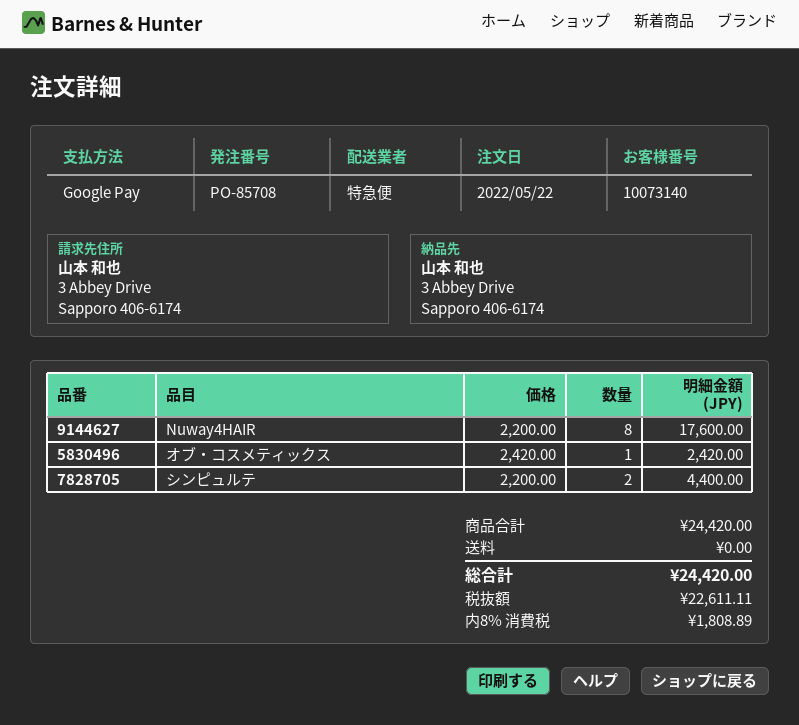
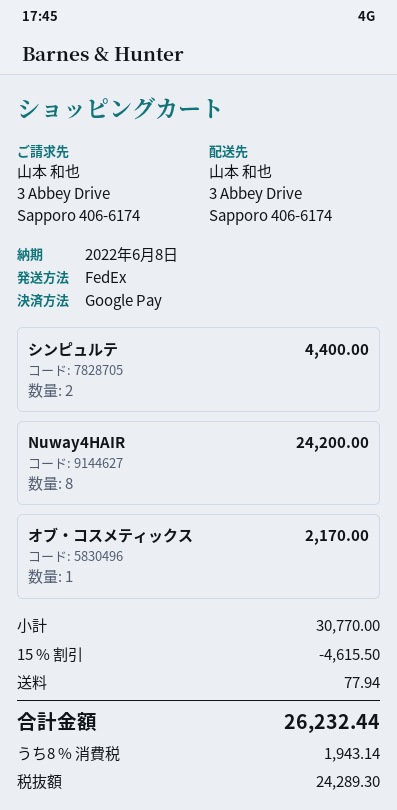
shipping method: express -> FedEx
Nuway4HAIR: 8 for 17600.00 -> 8 for 24200.00
オブ・コスメティックス: 1 for 2420.00 -> 1 for 2170.00
subtotal: 24420.00 -> 30770.00
discount: none -> 15% = 4615.50
shipping: 0.00 -> 77.94
net: 22611.11 -> 24289.30
tax: 8% = 1808.89 -> 8% = 1943.14
total: 24420.00 -> 26232.44

